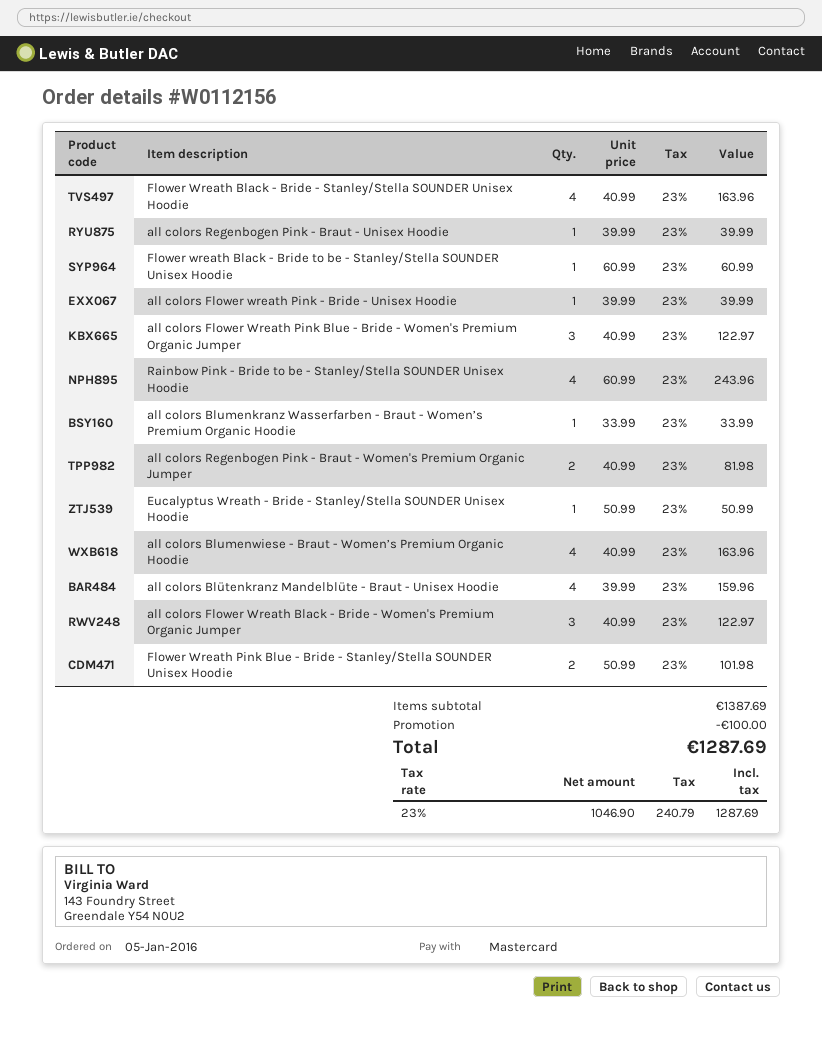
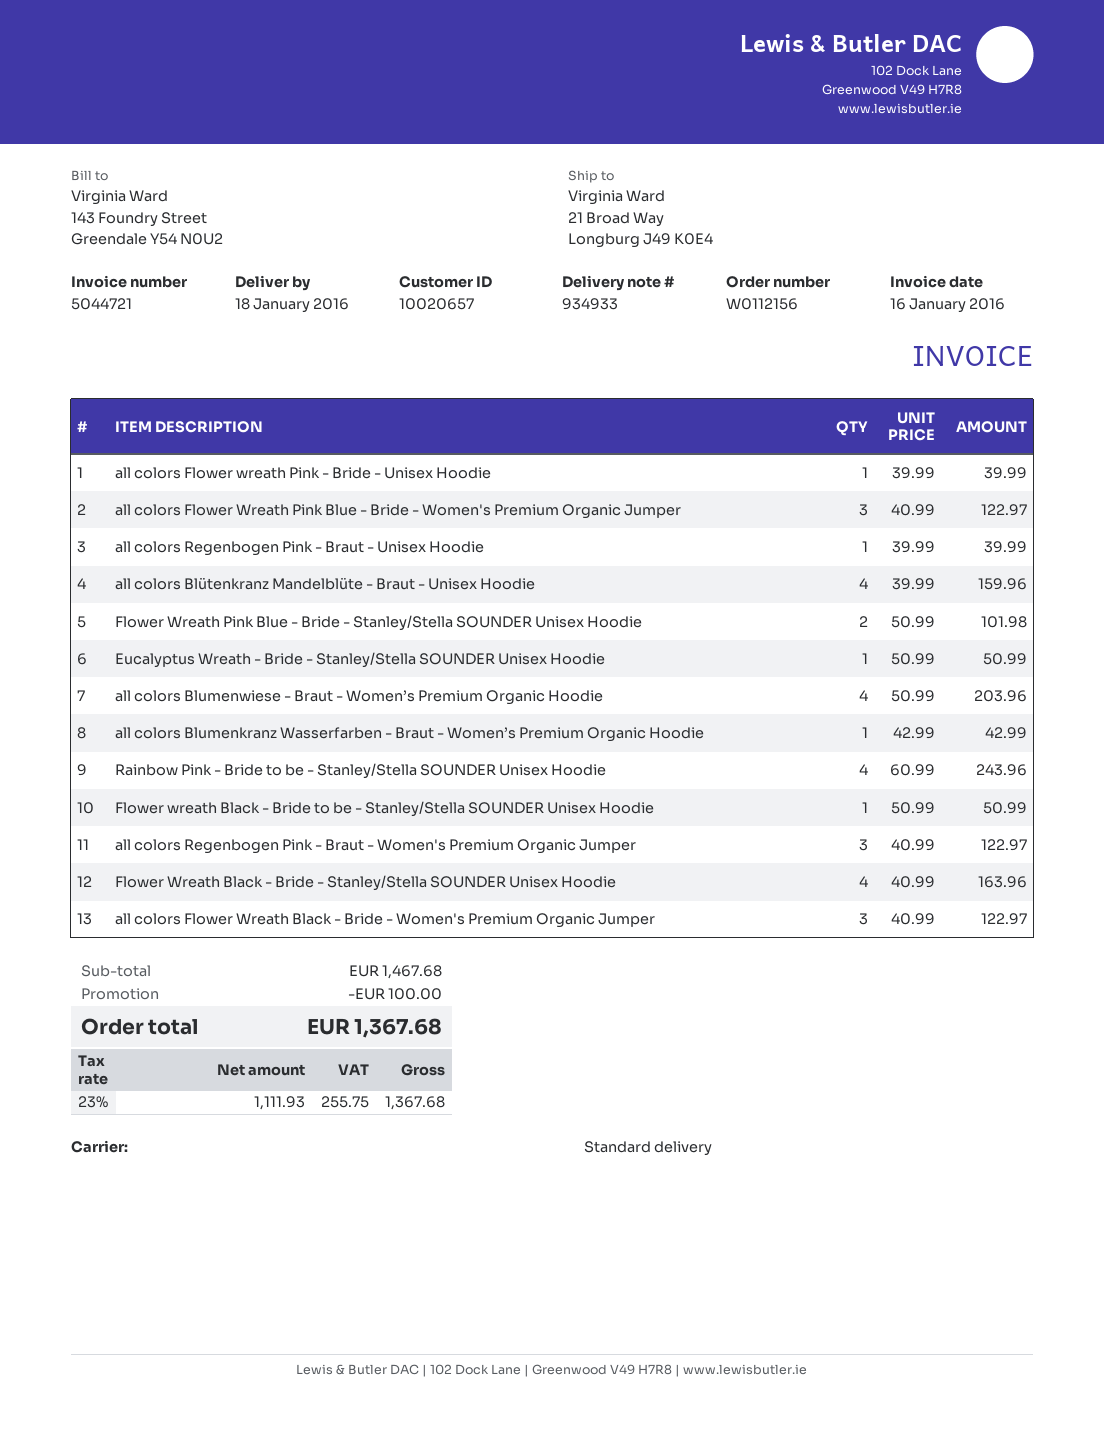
Flower wreath Black - Bride to be - Stanley/Stella SOUNDER Unisex Hoodie: 1 x 60.99 = 60.99 -> 1 x 50.99 = 50.99
all colors Blumenkranz Wasserfarben - Braut - Women’s Premium Organic Hoodie: 1 x 33.99 = 33.99 -> 1 x 42.99 = 42.99
all colors Regenbogen Pink - Braut - Women's Premium Organic Jumper: 2 x 40.99 = 81.98 -> 3 x 40.99 = 122.97
all colors Blumenwiese - Braut - Women’s Premium Organic Hoodie: 4 x 40.99 = 163.96 -> 4 x 50.99 = 203.96
subtotal: 1387.69 -> 1467.68
net: 1046.90 -> 1111.93
tax: 23% = 240.79 -> 23% = 255.75
total: 1287.69 -> 1367.68

